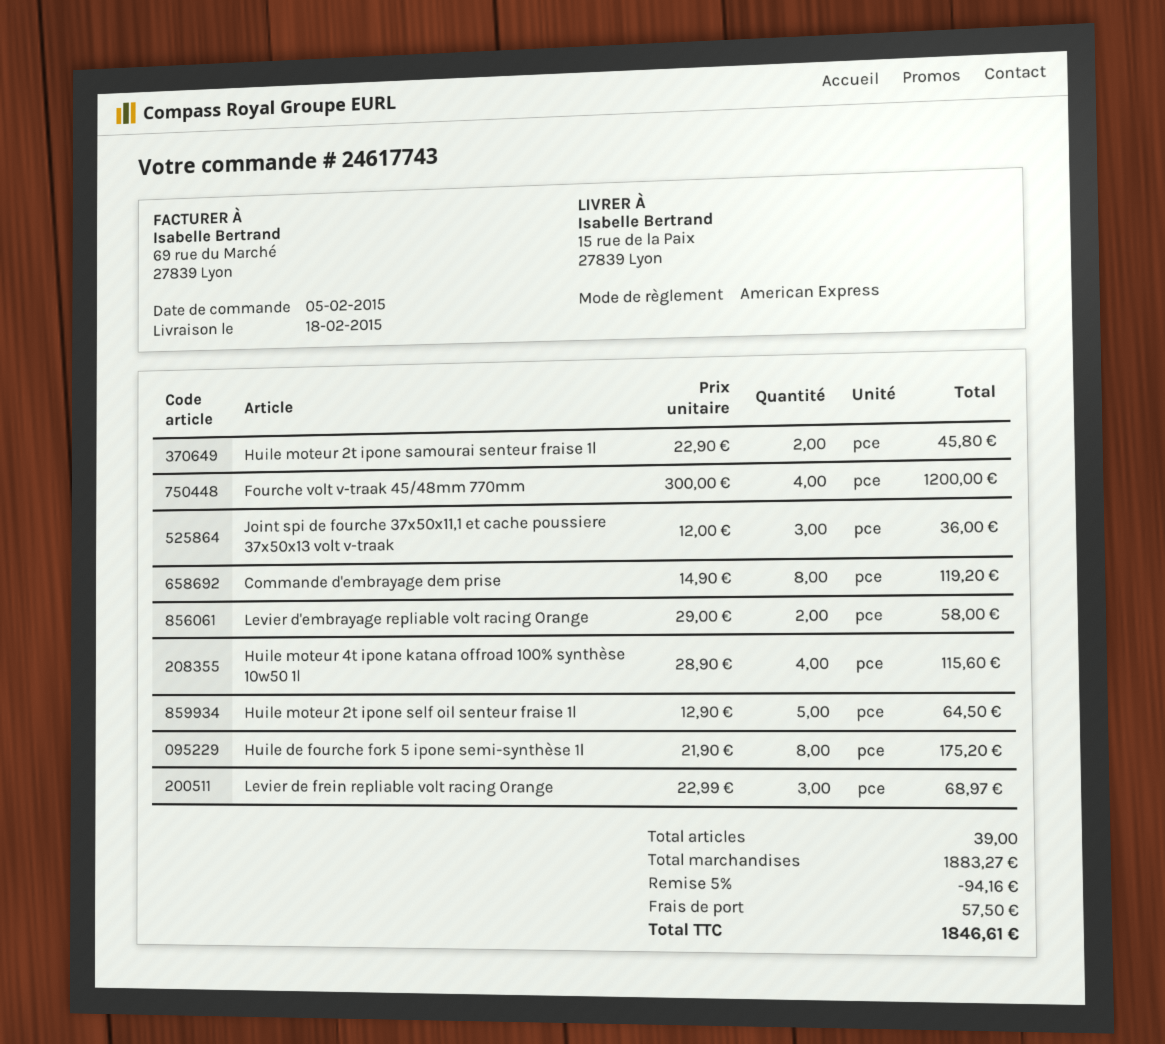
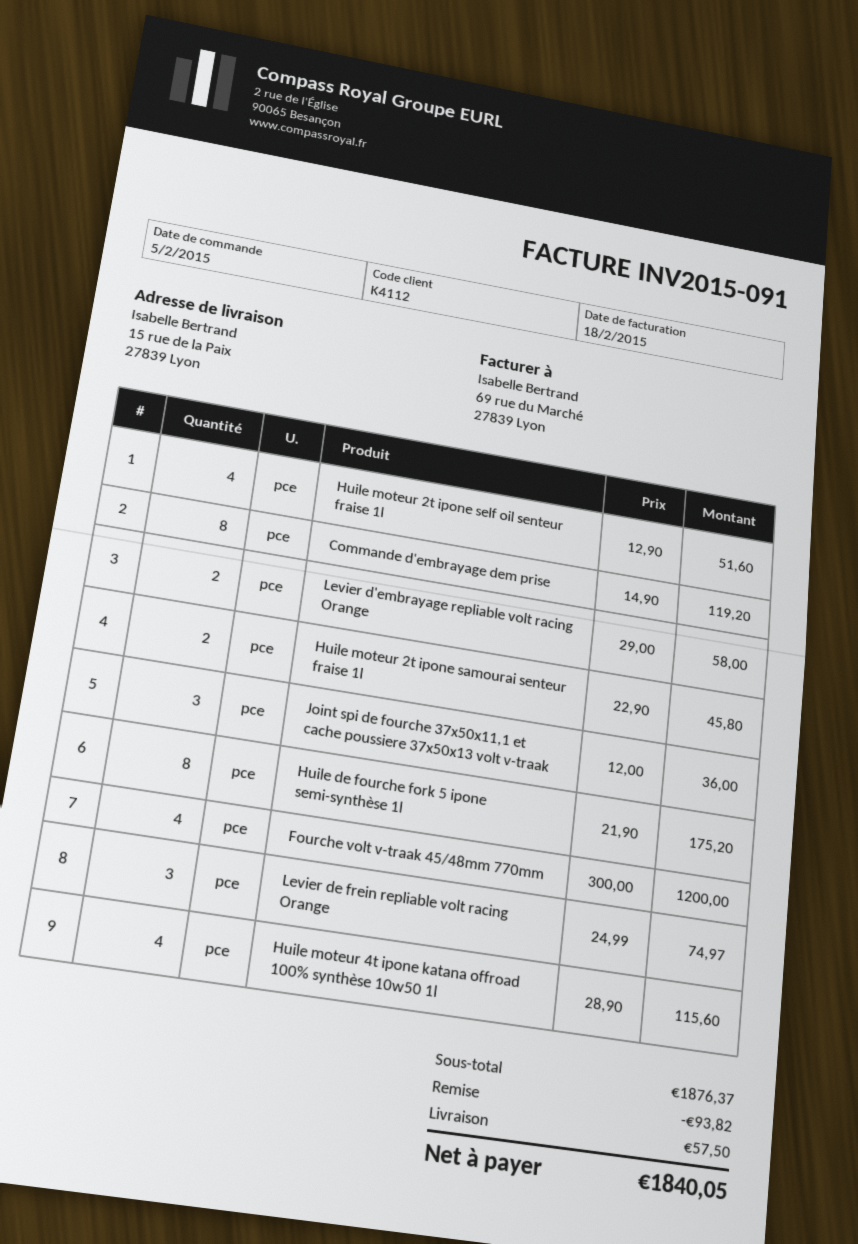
Huile moteur 2t ipone self oil senteur fraise 1l: 5 x 12.90 = 64.50 -> 4 x 12.90 = 51.60
Levier de frein repliable volt racing Orange: 3 x 22.99 = 68.97 -> 3 x 24.99 = 74.97
subtotal: 1883.27 -> 1876.37
discount: 94.16 -> 93.82
total: 1846.61 -> 1840.05

